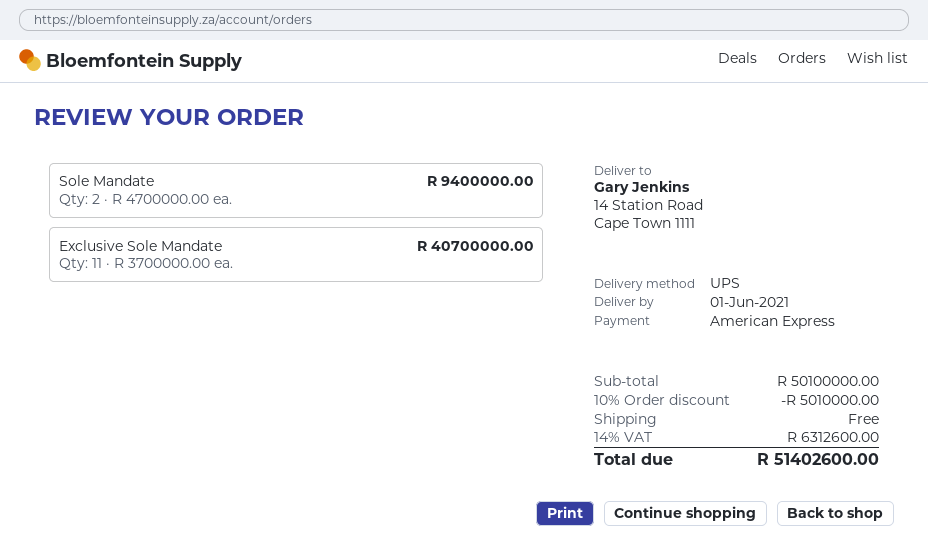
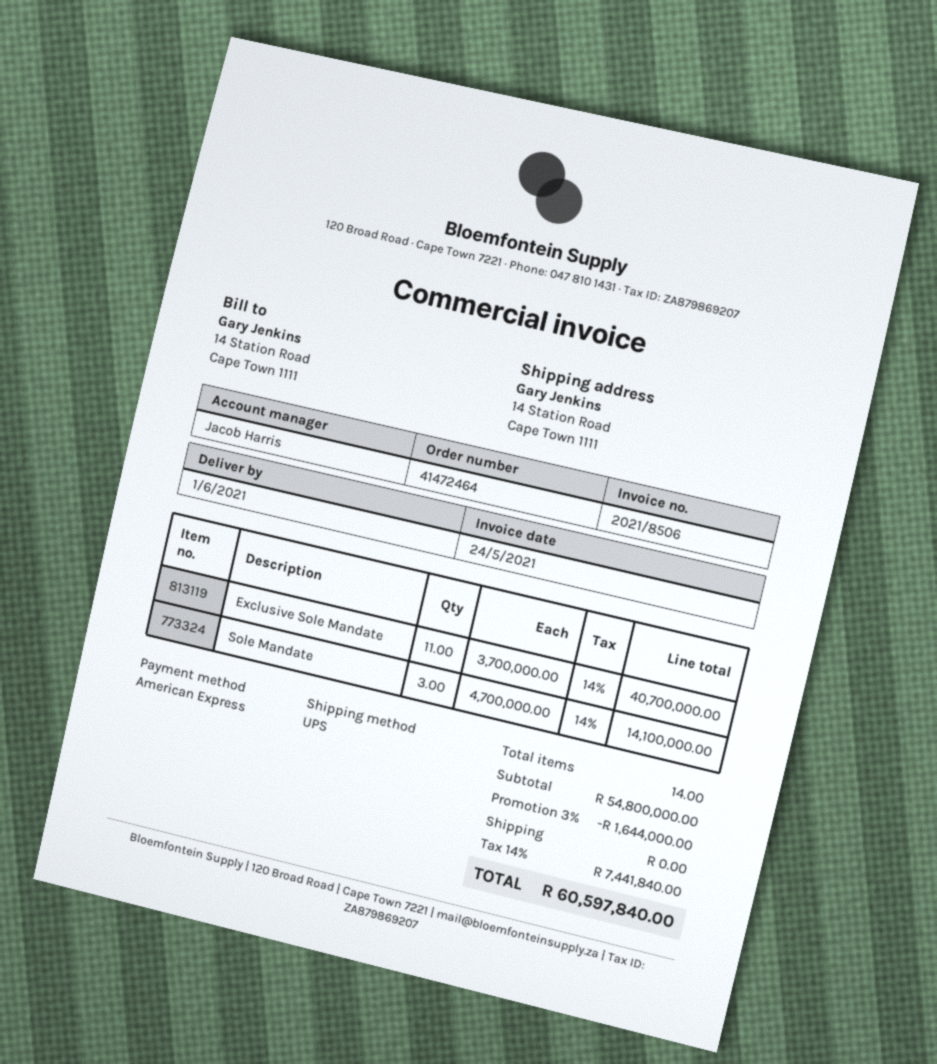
Sole Mandate: 2 x 4700000.00 = 9400000.00 -> 3 x 4700000.00 = 14100000.00
subtotal: 50100000.00 -> 54800000.00
discount: 10% = 5010000.00 -> 3% = 1644000.00
tax: 14% = 6312600.00 -> 14% = 7441840.00
total: 51402600.00 -> 60597840.00

